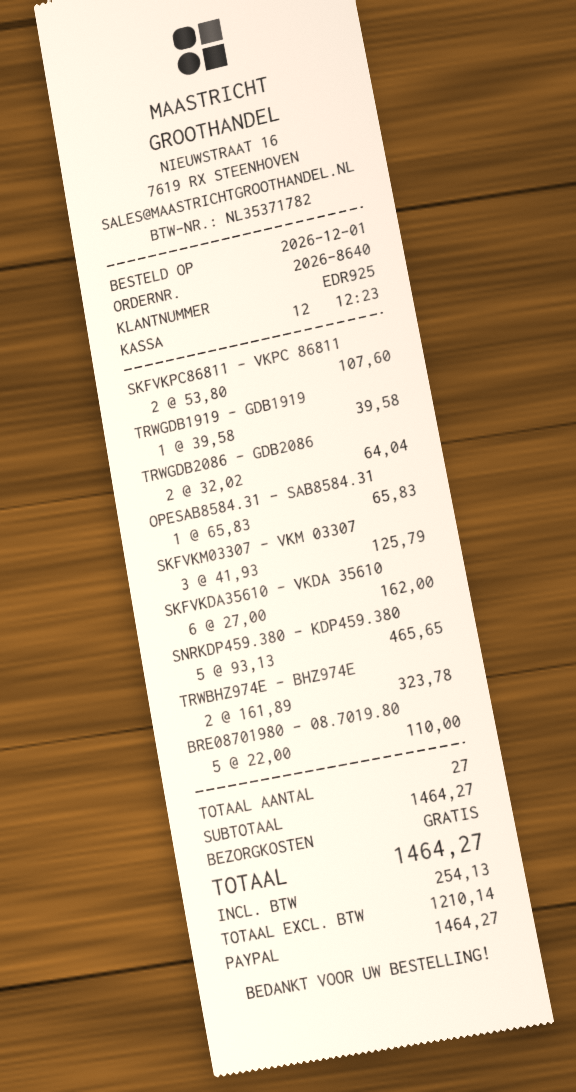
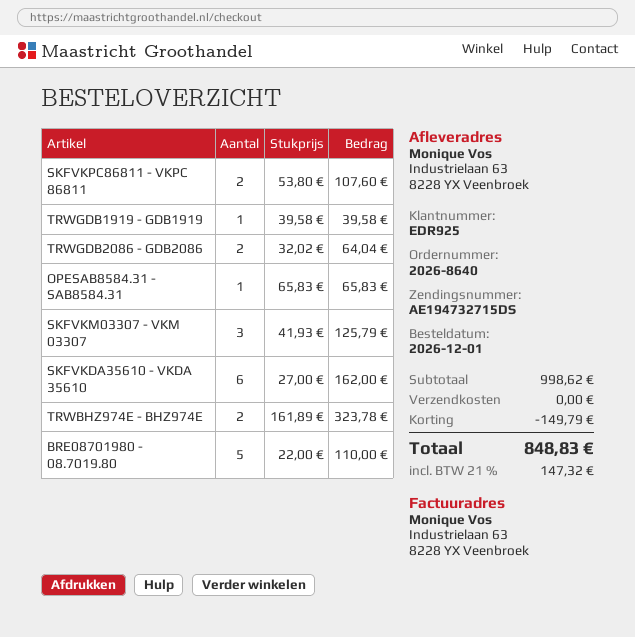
SNRKDP459.380 - KDP459.380: 5 x 93.13 = 465.65 -> none
subtotal: 1464.27 -> 998.62
discount: none -> 149.79
tax: 254.13 -> 147.32
total: 1464.27 -> 848.83

